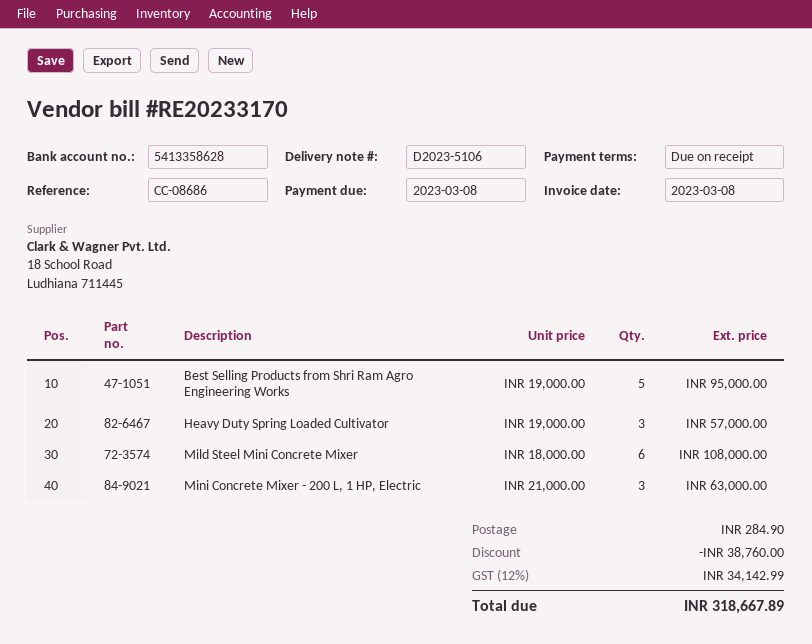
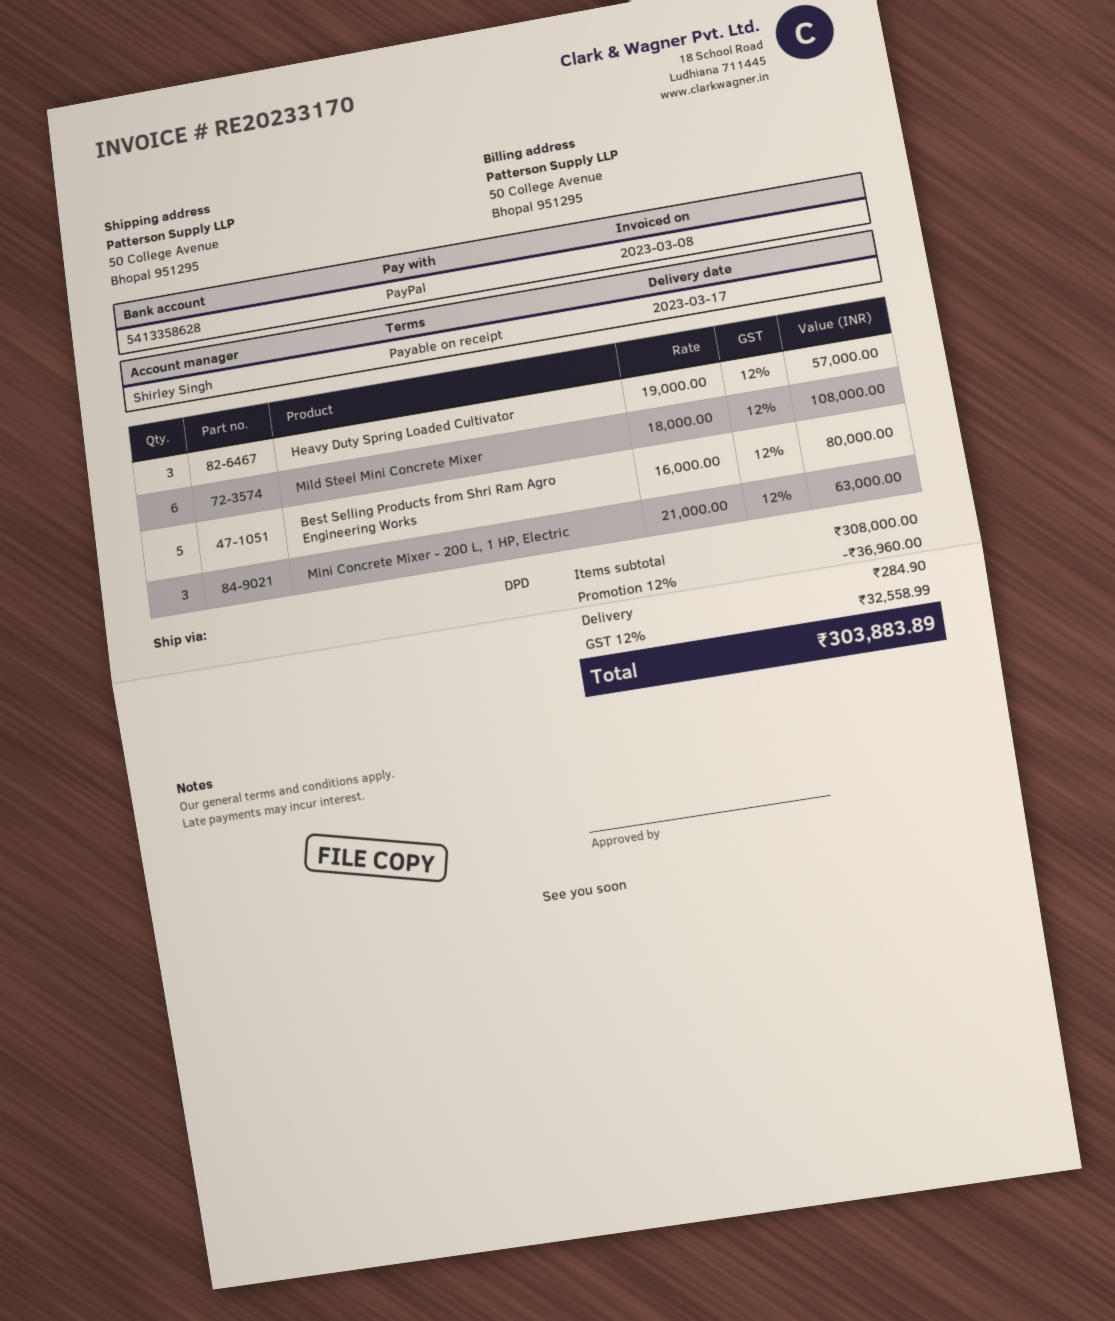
Best Selling Products from Shri Ram Agro Engineering Works: 5 x 19000.00 = 95000.00 -> 5 x 16000.00 = 80000.00
discount: 38760.00 -> 36960.00
tax: 12% = 34142.99 -> 12% = 32558.99
total: 318667.89 -> 303883.89

